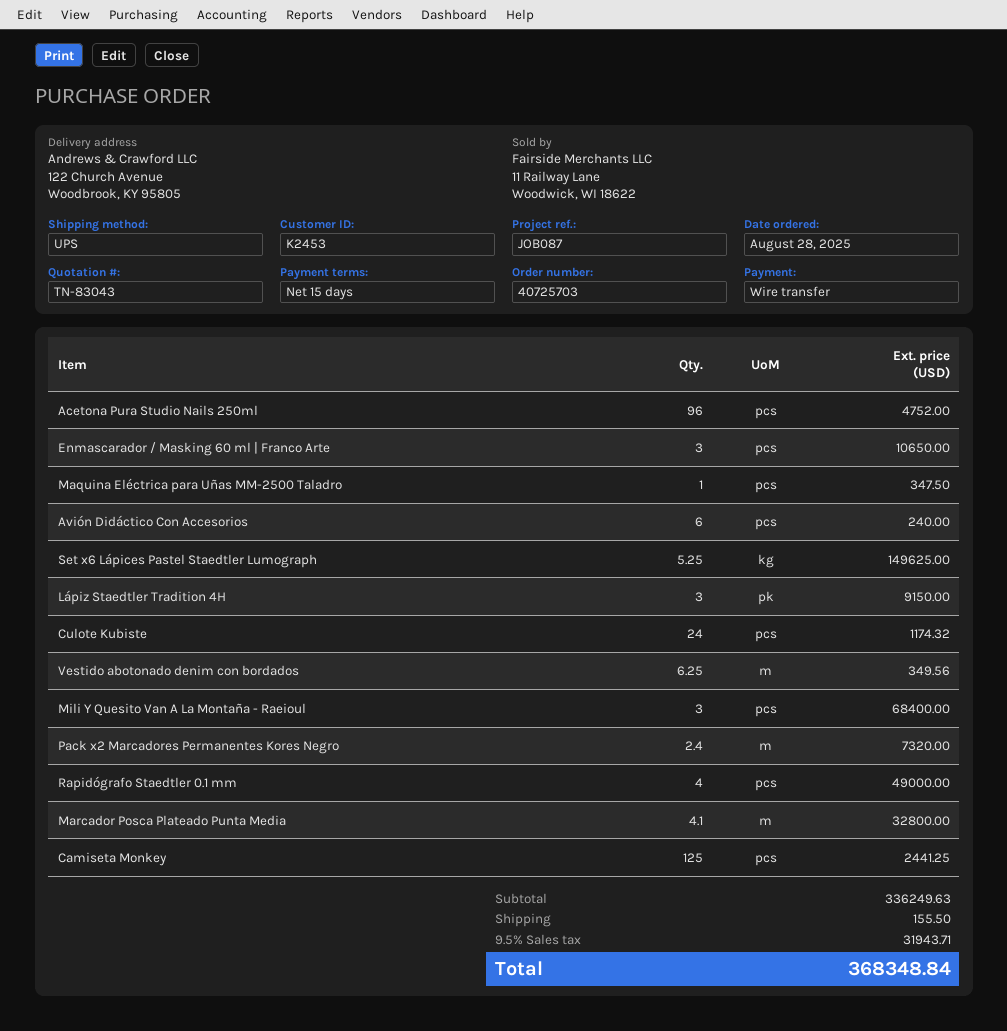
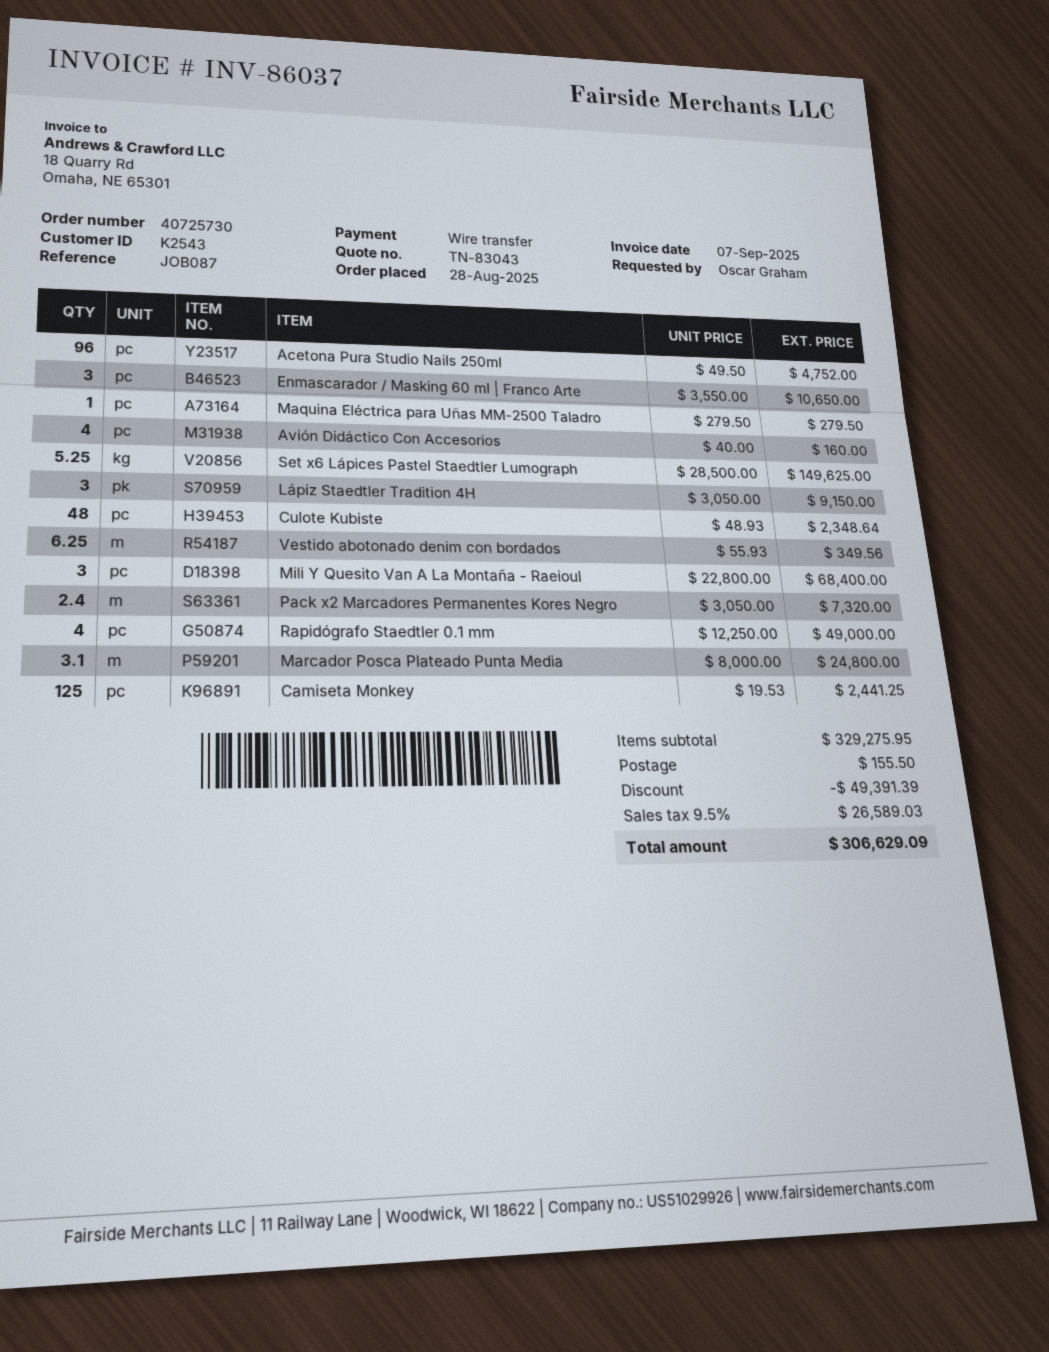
order number: 40725703 -> 40725730
customer number: K2453 -> K2543
Maquina Eléctrica para Uñas MM-2500 Taladro: 1 for 347.50 -> 1 for 279.50
Avión Didáctico Con Accesorios: 6 for 240.00 -> 4 for 160.00
Culote Kubiste: 24 for 1174.32 -> 48 for 2348.64
Marcador Posca Plateado Punta Media: 4.1 for 32800.00 -> 3.1 for 24800.00
subtotal: 336249.63 -> 329275.95
discount: none -> 49391.39
tax: 9.5% = 31943.71 -> 9.5% = 26589.03
total: 368348.84 -> 306629.09

